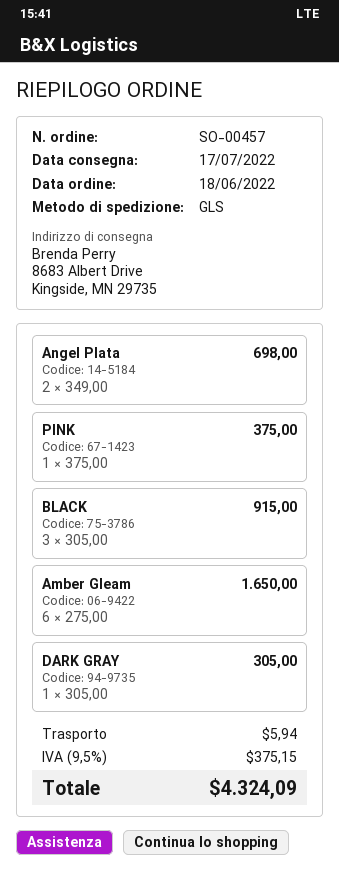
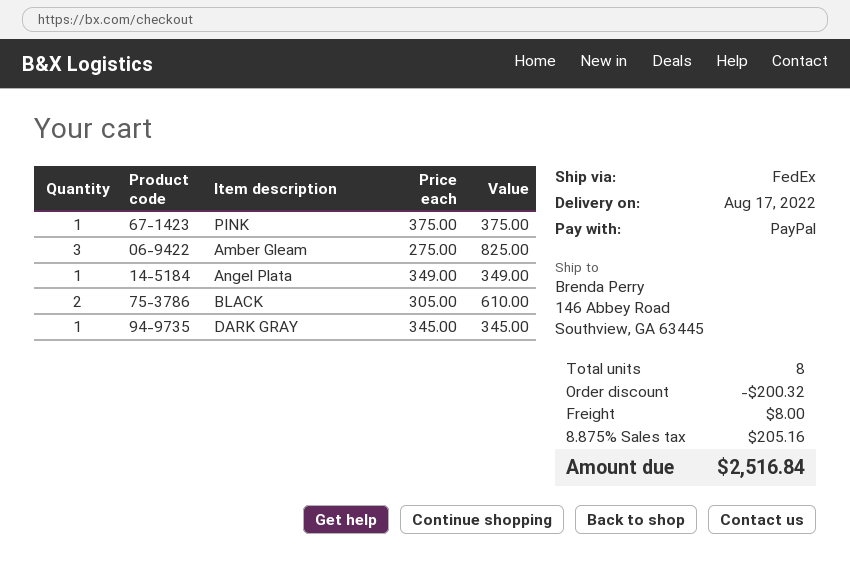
delivery date: 2022-07-17 -> 2022-08-17
shipping method: GLS -> FedEx
ship to: 8683 Albert Drive, Kingside, MN 29735 -> 146 Abbey Road, Southview, GA 63445
Angel Plata: 2 x 349.00 = 698.00 -> 1 x 349.00 = 349.00
BLACK: 3 x 305.00 = 915.00 -> 2 x 305.00 = 610.00
Amber Gleam: 6 x 275.00 = 1650.00 -> 3 x 275.00 = 825.00
DARK GRAY: 1 x 305.00 = 305.00 -> 1 x 345.00 = 345.00
discount: none -> 200.32
shipping: 5.94 -> 8.00
tax: 9.5% = 375.15 -> 8.875% = 205.16
total: 4324.09 -> 2516.84

